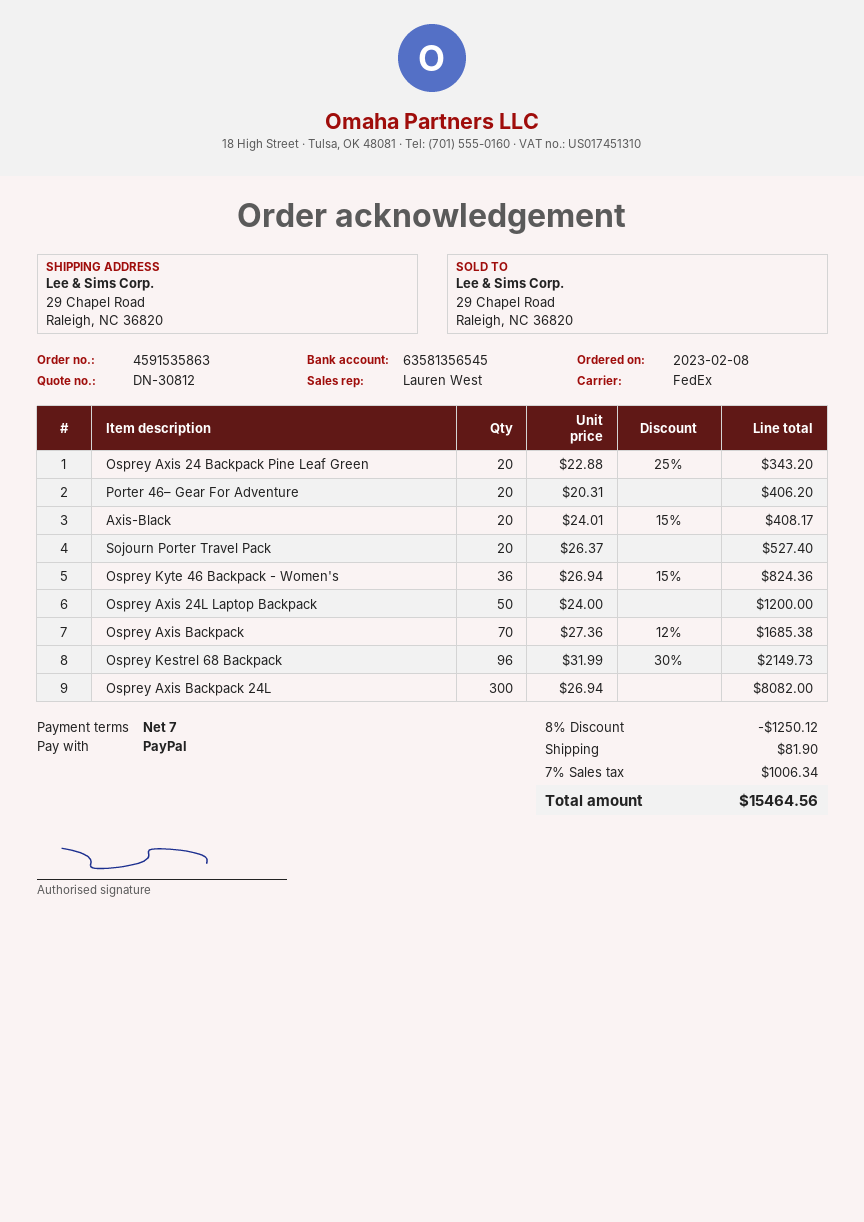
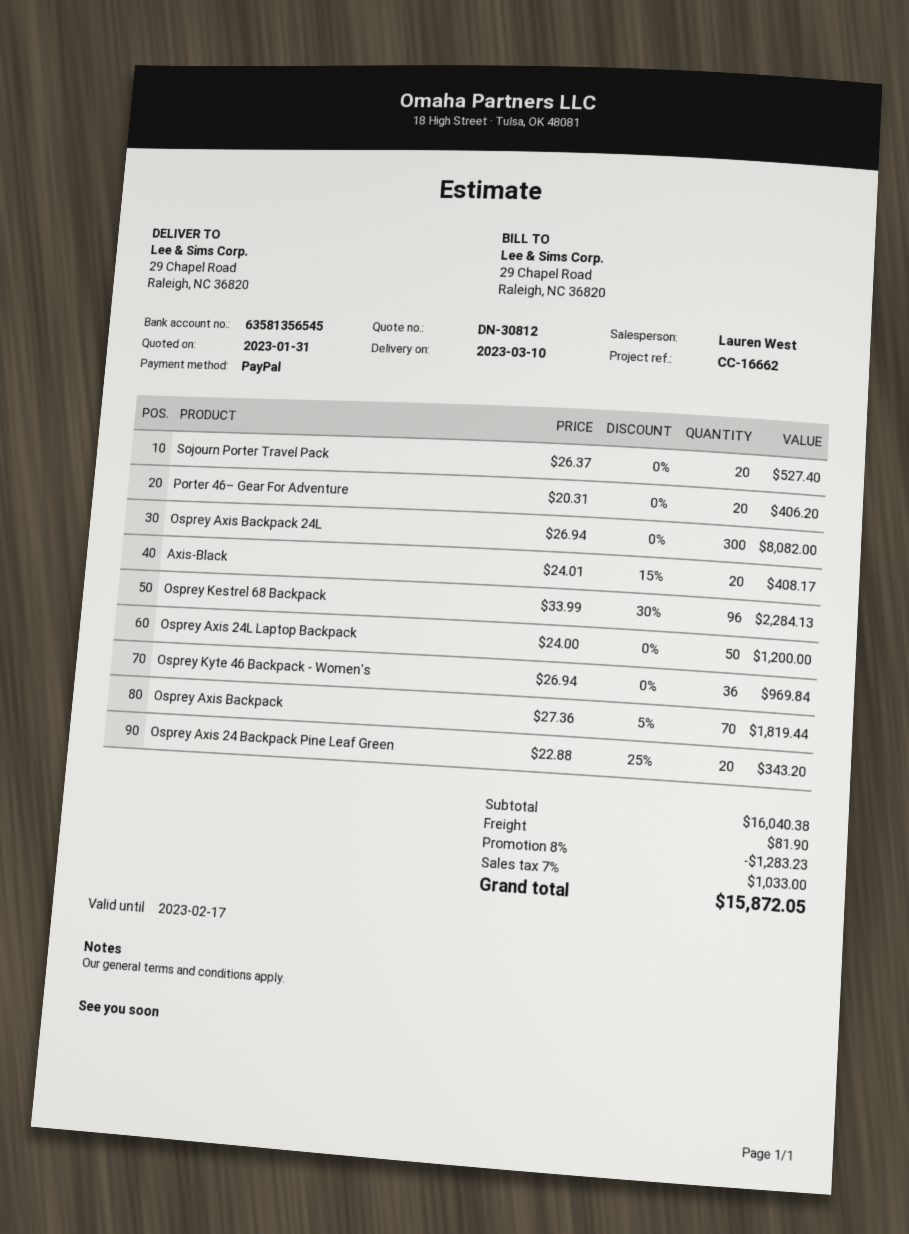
Osprey Kyte 46 Backpack - Women's: 36 x 26.94 - 15% = 824.36 -> 36 x 26.94 = 969.84
Osprey Axis Backpack: 70 x 27.36 - 12% = 1685.38 -> 70 x 27.36 - 5% = 1819.44
Osprey Kestrel 68 Backpack: 96 x 31.99 - 30% = 2149.73 -> 96 x 33.99 - 30% = 2284.13
discount: 8% = 1250.12 -> 8% = 1283.23
tax: 7% = 1006.34 -> 7% = 1033.00
total: 15464.56 -> 15872.05

